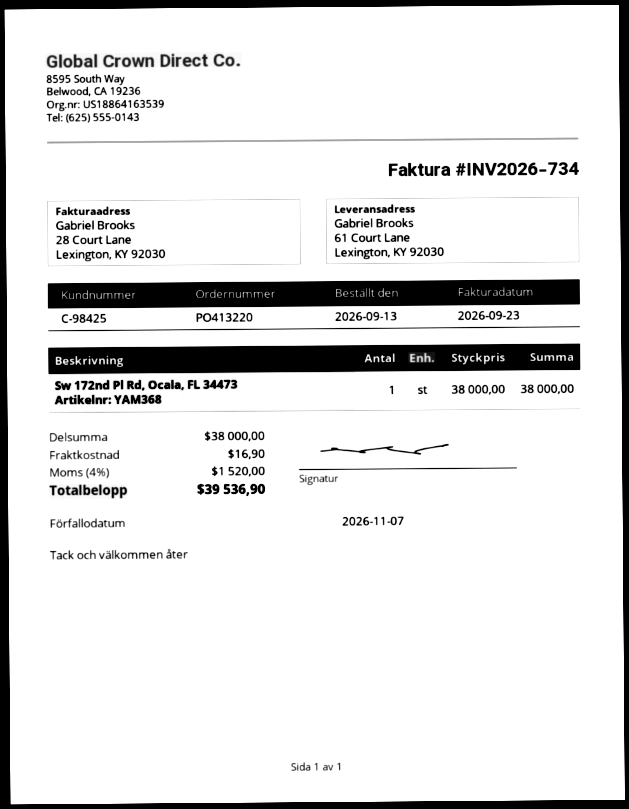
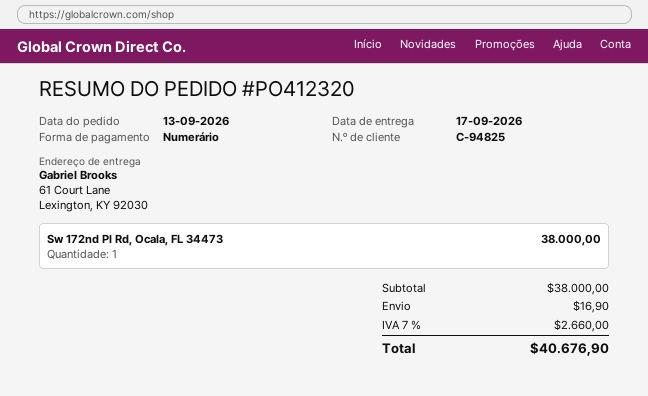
order number: PO413220 -> PO412320
customer number: C-98425 -> C-94825
tax: 4% = 1520.00 -> 7% = 2660.00
total: 39536.90 -> 40676.90

